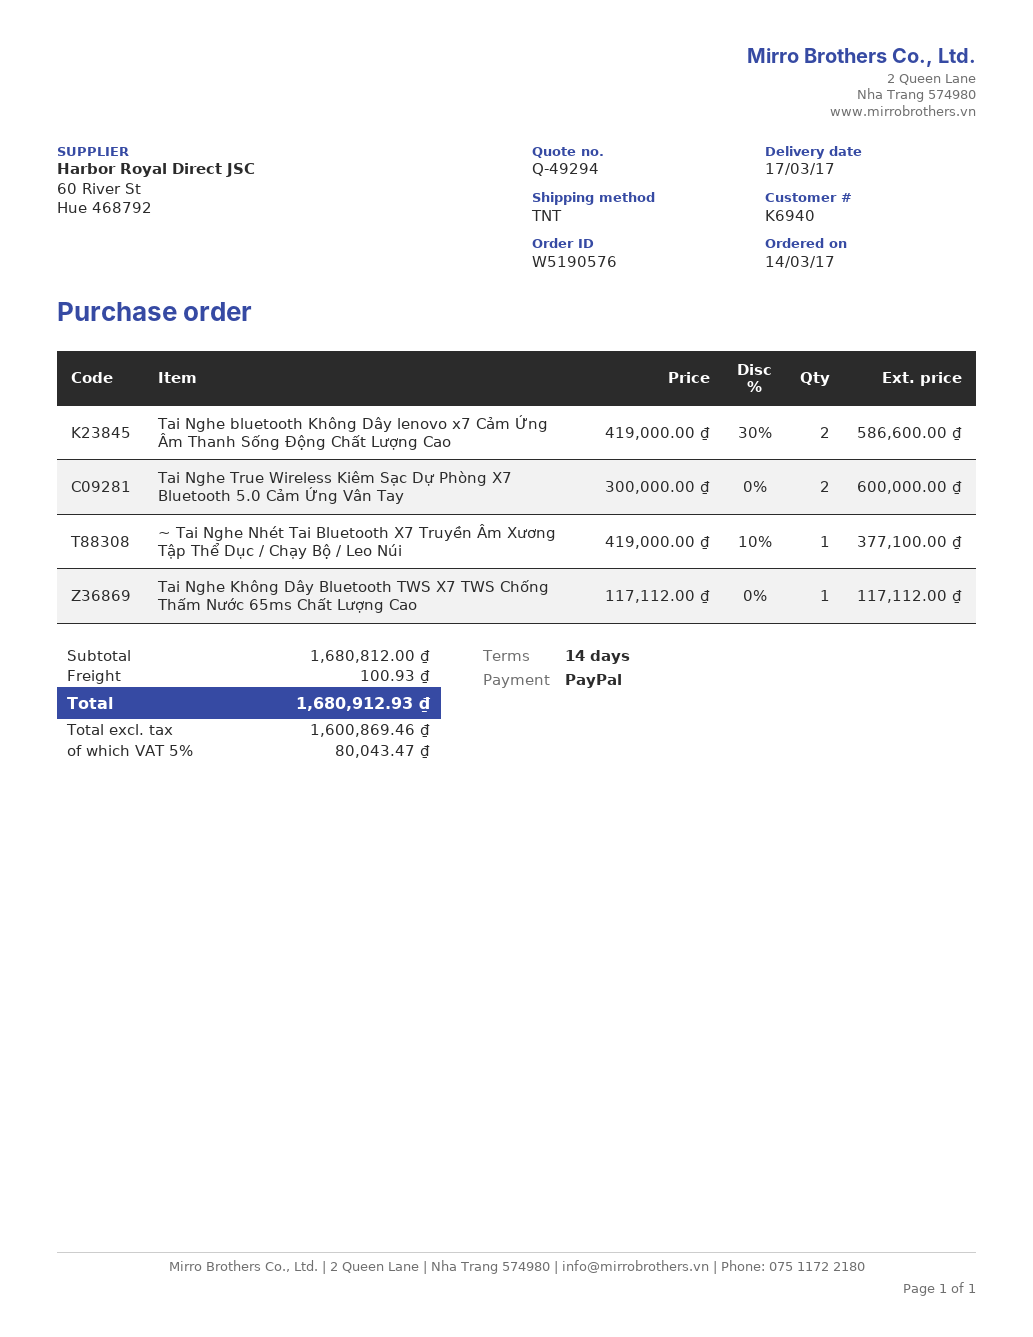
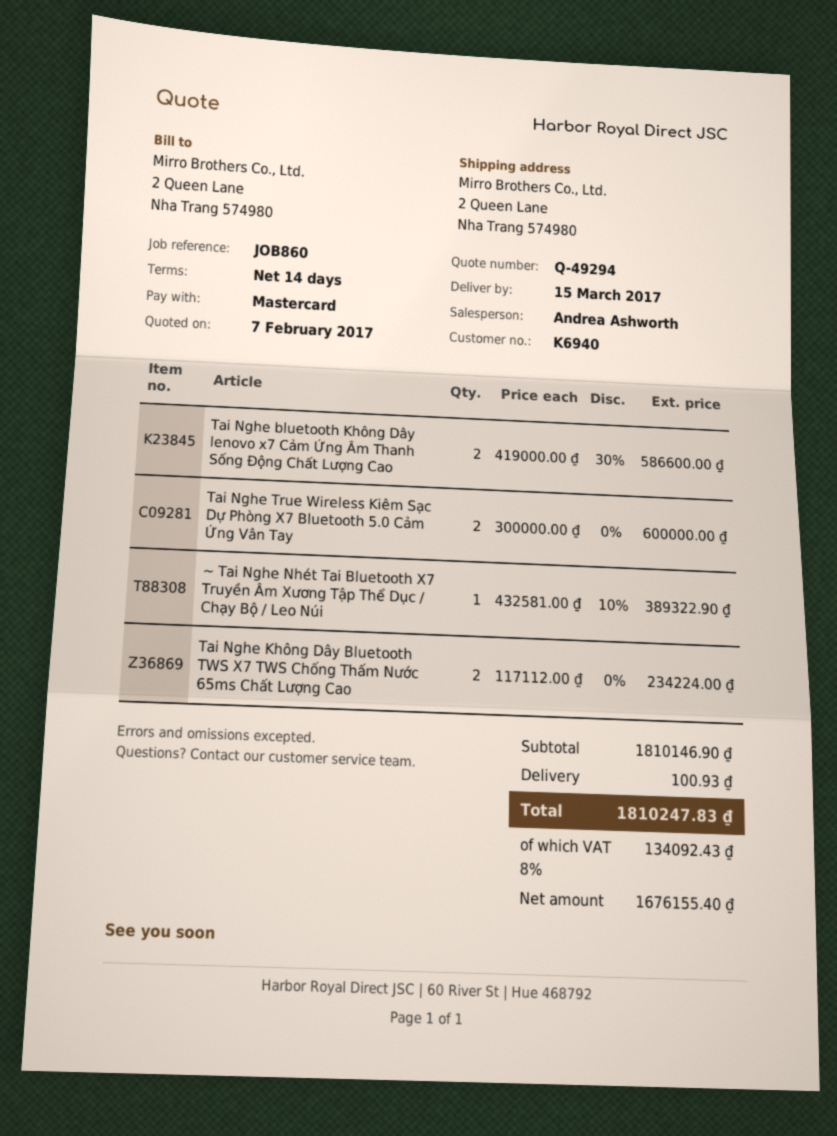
delivery date: 2017-03-17 -> 2017-03-15
payment method: PayPal -> Mastercard
~ Tai Nghe Nhét Tai Bluetooth X7 Truyền Âm Xương Tập Thể Dục / Chạy Bộ / Leo Núi: 1 x 419000.00 - 10% = 377100.00 -> 1 x 432581.00 - 10% = 389322.90
Tai Nghe Không Dây Bluetooth TWS X7 TWS Chống Thấm Nước 65ms Chất Lượng Cao: 1 x 117112.00 = 117112.00 -> 2 x 117112.00 = 234224.00
subtotal: 1680812.00 -> 1810146.90
net: 1600869.46 -> 1676155.40
tax: 5% = 80043.47 -> 8% = 134092.43
total: 1680912.93 -> 1810247.83

